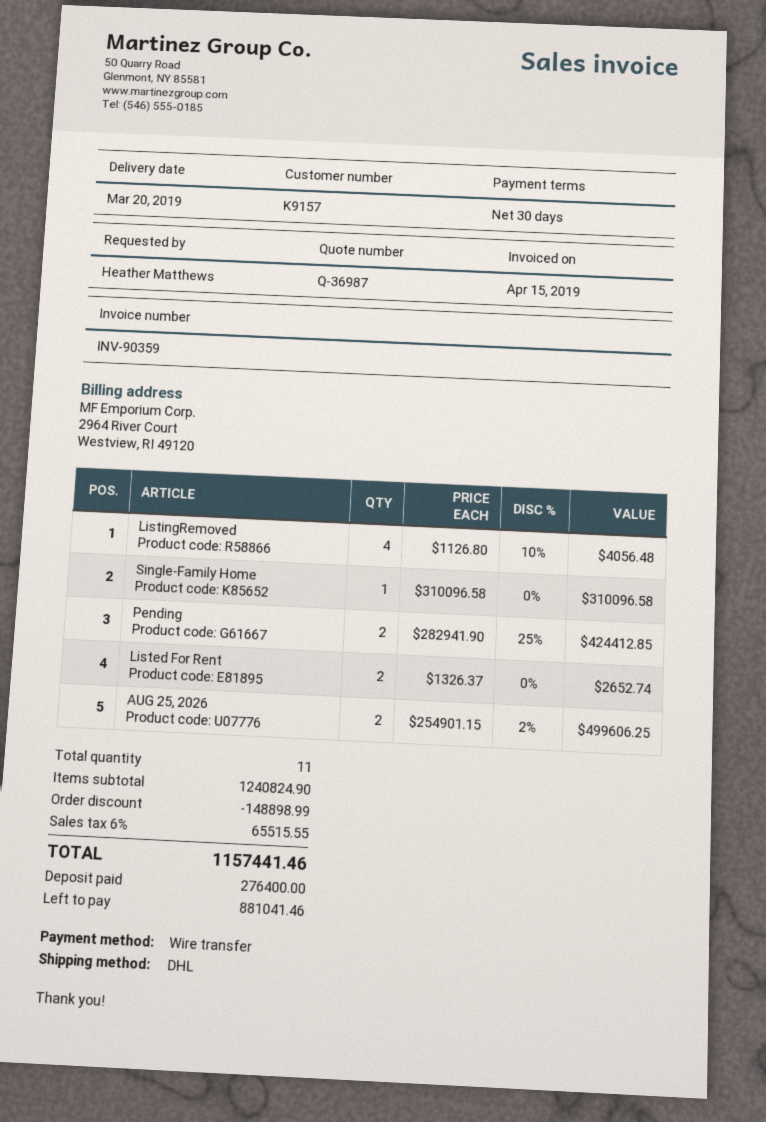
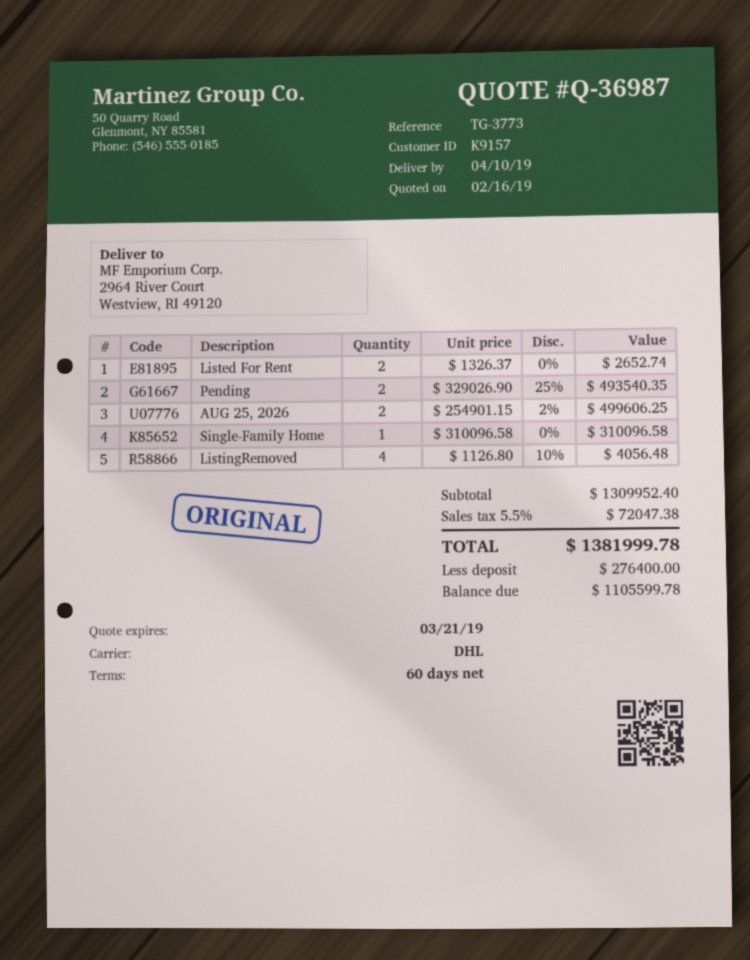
delivery date: 2019-03-20 -> 2019-04-10
payment terms: 30 days -> 60 days
Pending: 2 x 282941.90 - 25% = 424412.85 -> 2 x 329026.90 - 25% = 493540.35
subtotal: 1240824.90 -> 1309952.40
discount: 148898.99 -> none
tax: 6% = 65515.55 -> 5.5% = 72047.38
total: 1157441.46 -> 1381999.78
balance: 881041.46 -> 1105599.78

